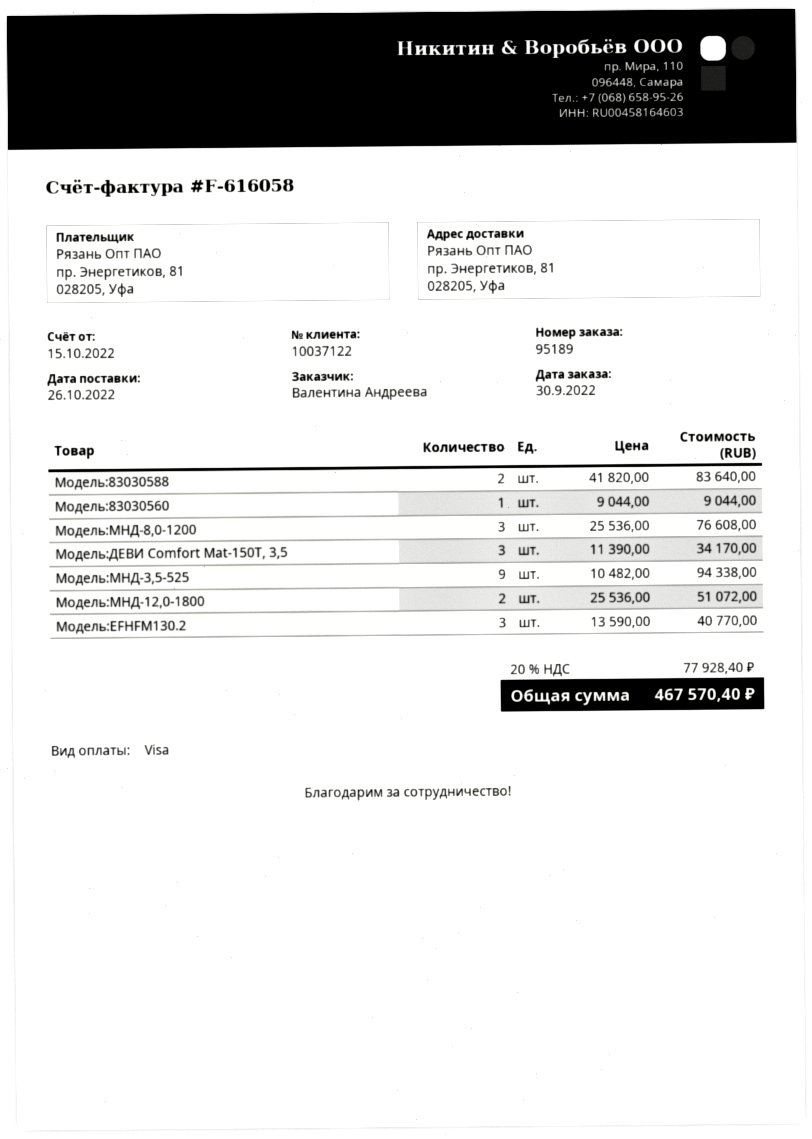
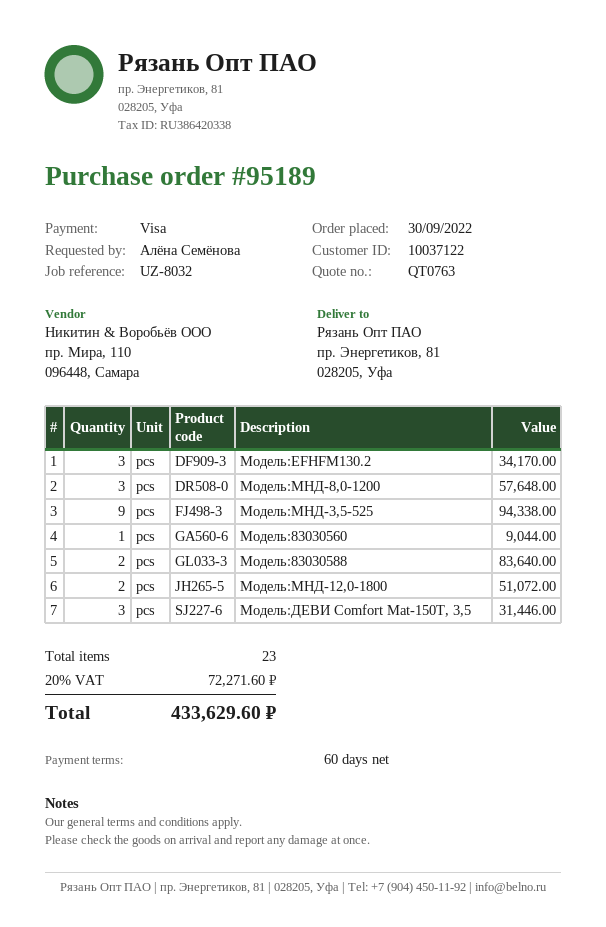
ordered by: Валентина Андреева -> Алёна Семёнова
Модель:МНД-8,0-1200: 3 for 76608.00 -> 3 for 57648.00
Модель:ДЕВИ Comfort Mat-150T, 3,5: 3 for 34170.00 -> 3 for 31446.00
Модель:EFHFM130.2: 3 for 40770.00 -> 3 for 34170.00
tax: 20% = 77928.40 -> 20% = 72271.60
total: 467570.40 -> 433629.60

